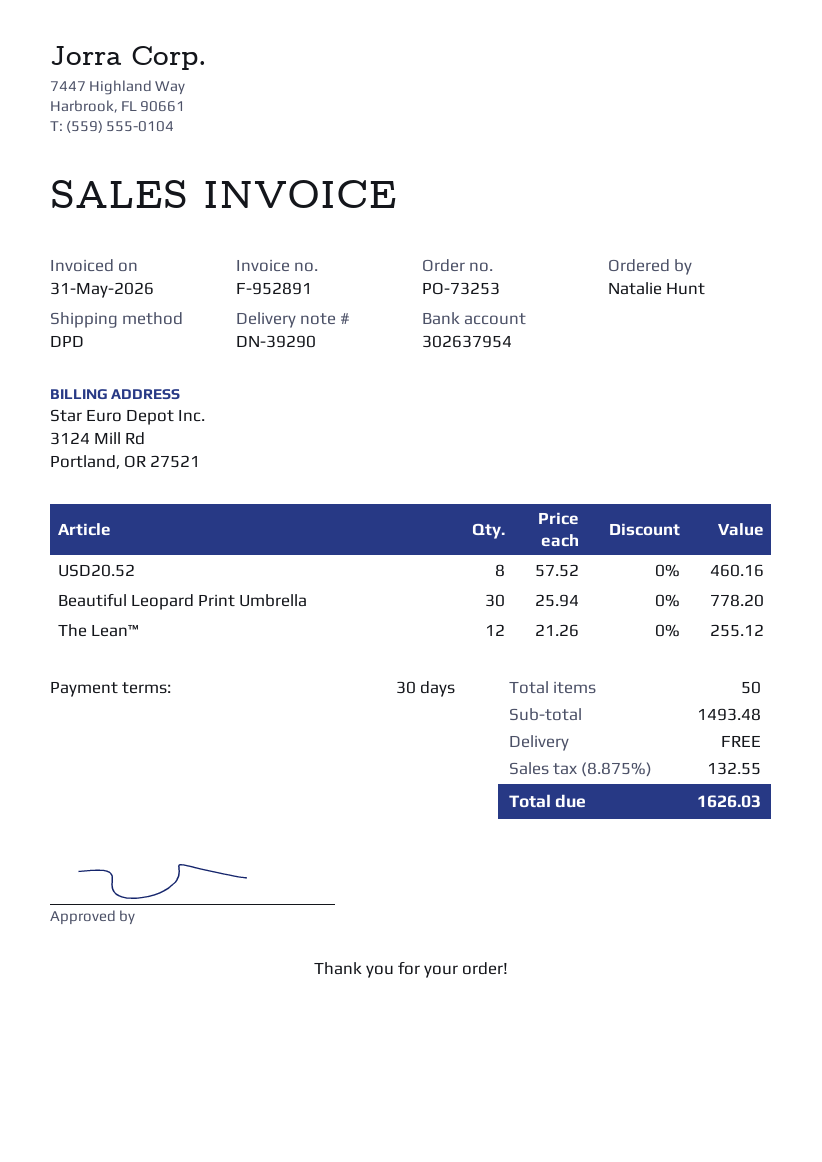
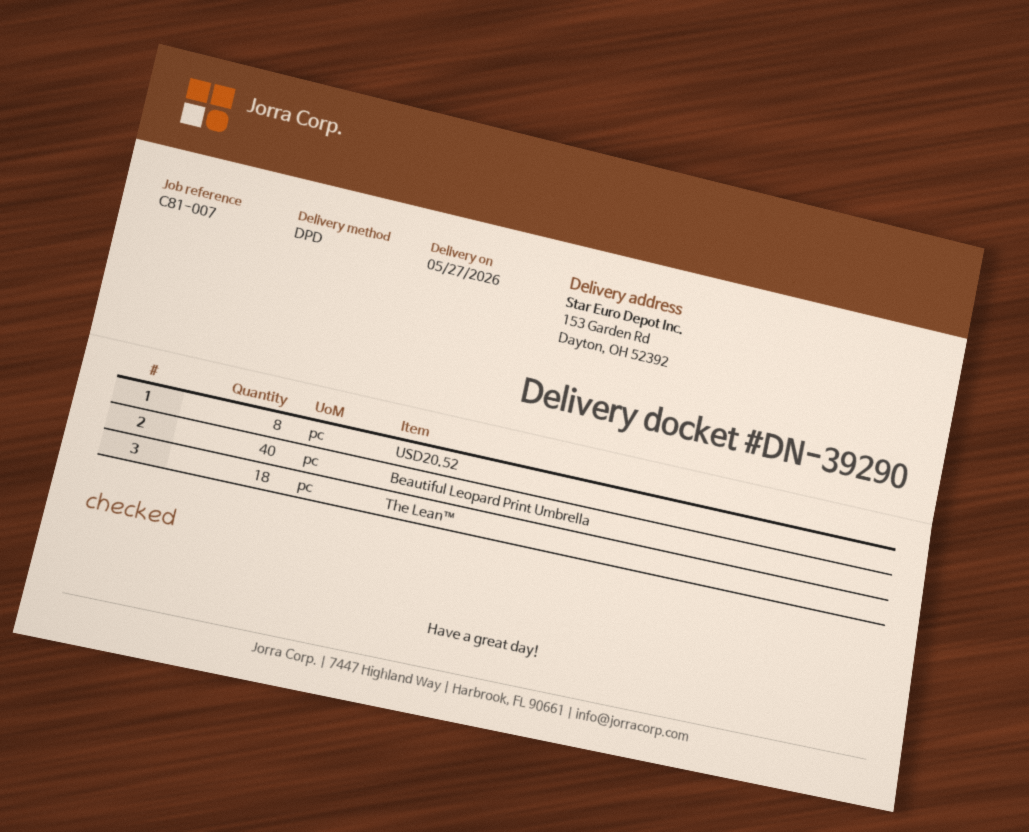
Beautiful Leopard Print Umbrella: 30 -> 40
The Lean™: 12 -> 18

